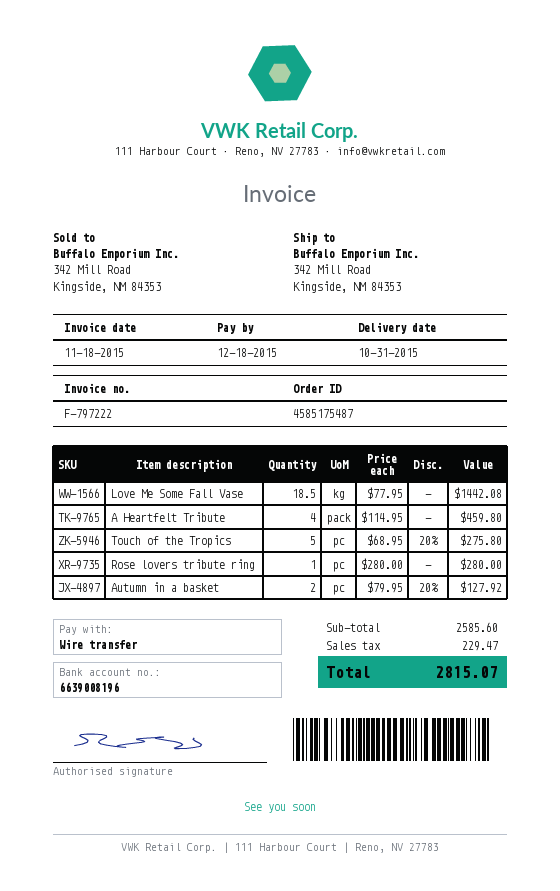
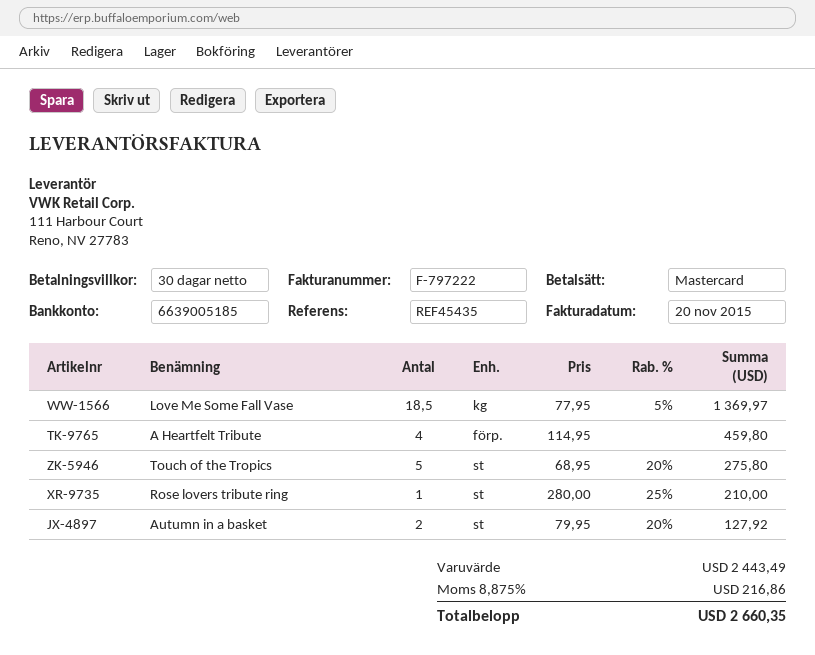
invoice date: 2015-11-18 -> 2015-11-20
payment method: bank transfer -> Mastercard
bank account: 6639008196 -> 6639005185
Love Me Some Fall Vase: 18.5 x 77.95 = 1442.08 -> 18.5 x 77.95 - 5% = 1369.97
Rose lovers tribute ring: 1 x 280.00 = 280.00 -> 1 x 280.00 - 25% = 210.00
subtotal: 2585.60 -> 2443.49
tax: 229.47 -> 216.86
total: 2815.07 -> 2660.35

